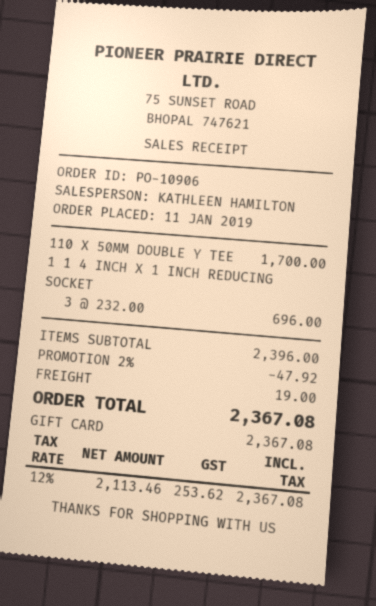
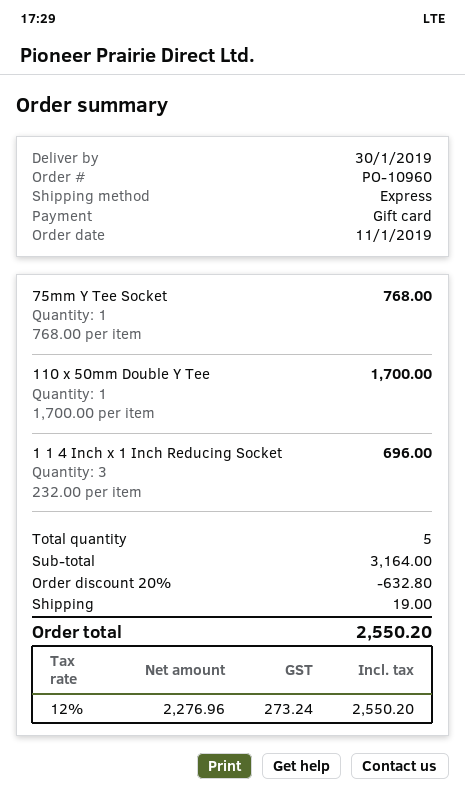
order number: PO-10906 -> PO-10960
75mm Y Tee Socket: none -> 1 x 768.00 = 768.00
subtotal: 2396.00 -> 3164.00
discount: 2% = 47.92 -> 20% = 632.80
net: 2113.46 -> 2276.96
tax: 12% = 253.62 -> 12% = 273.24
total: 2367.08 -> 2550.20

